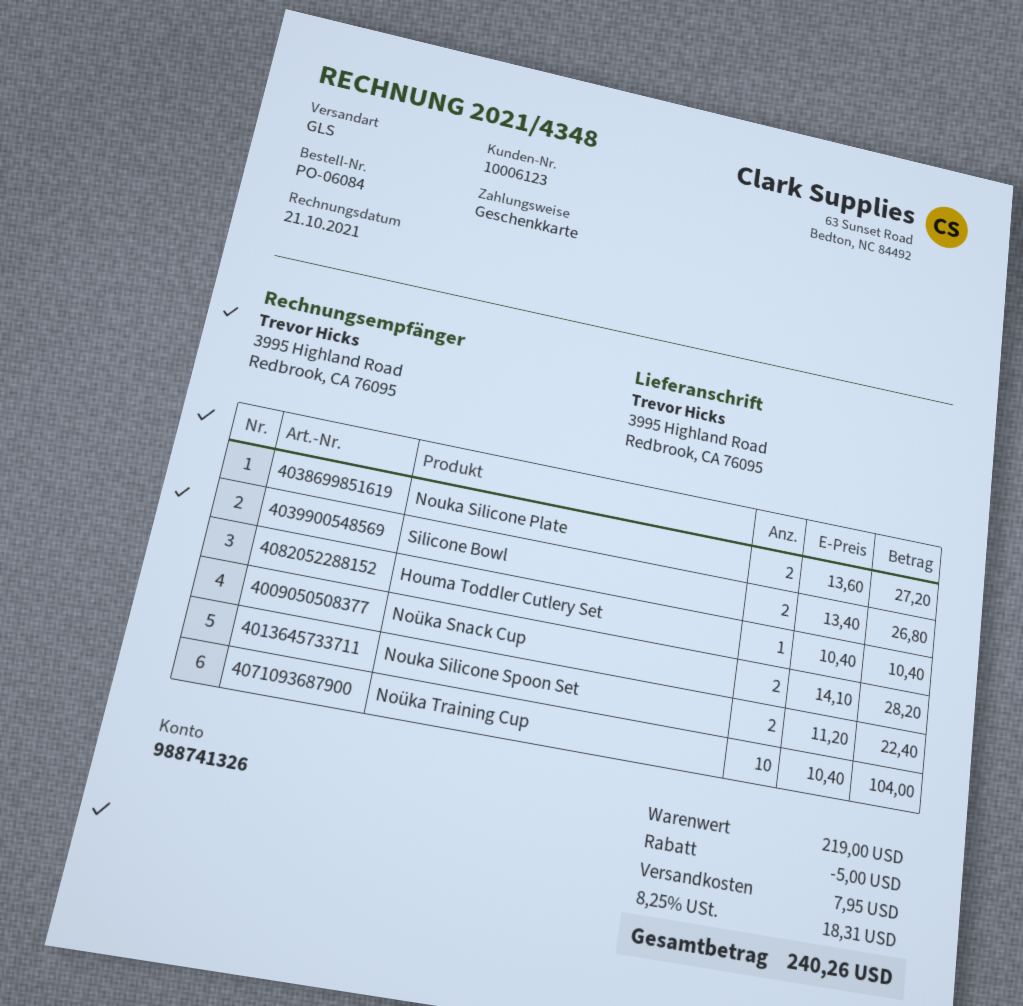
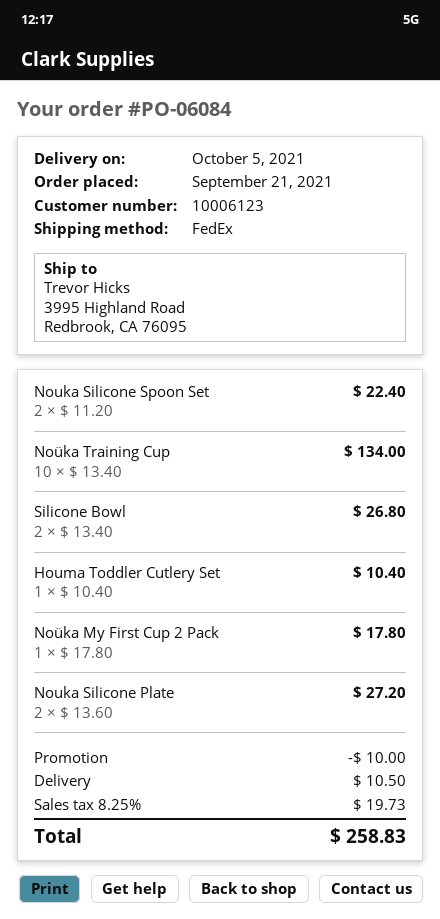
shipping method: GLS -> FedEx
Noüka Snack Cup: 2 x 14.10 = 28.20 -> none
Noüka Training Cup: 10 x 10.40 = 104.00 -> 10 x 13.40 = 134.00
Noüka My First Cup 2 Pack: none -> 1 x 17.80 = 17.80
discount: 5.00 -> 10.00
shipping: 7.95 -> 10.50
tax: 8.25% = 18.31 -> 8.25% = 19.73
total: 240.26 -> 258.83

